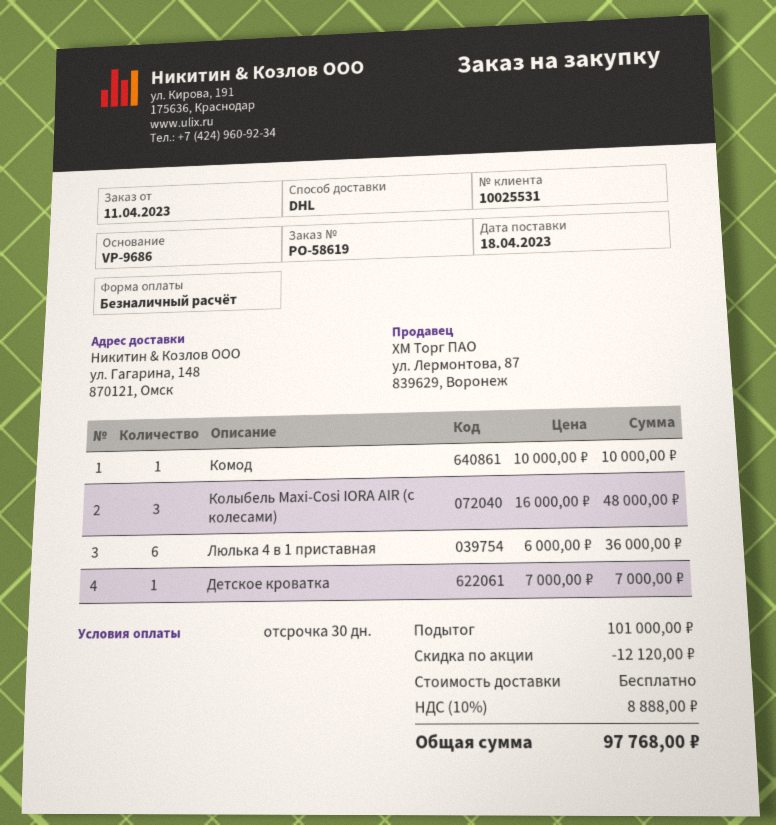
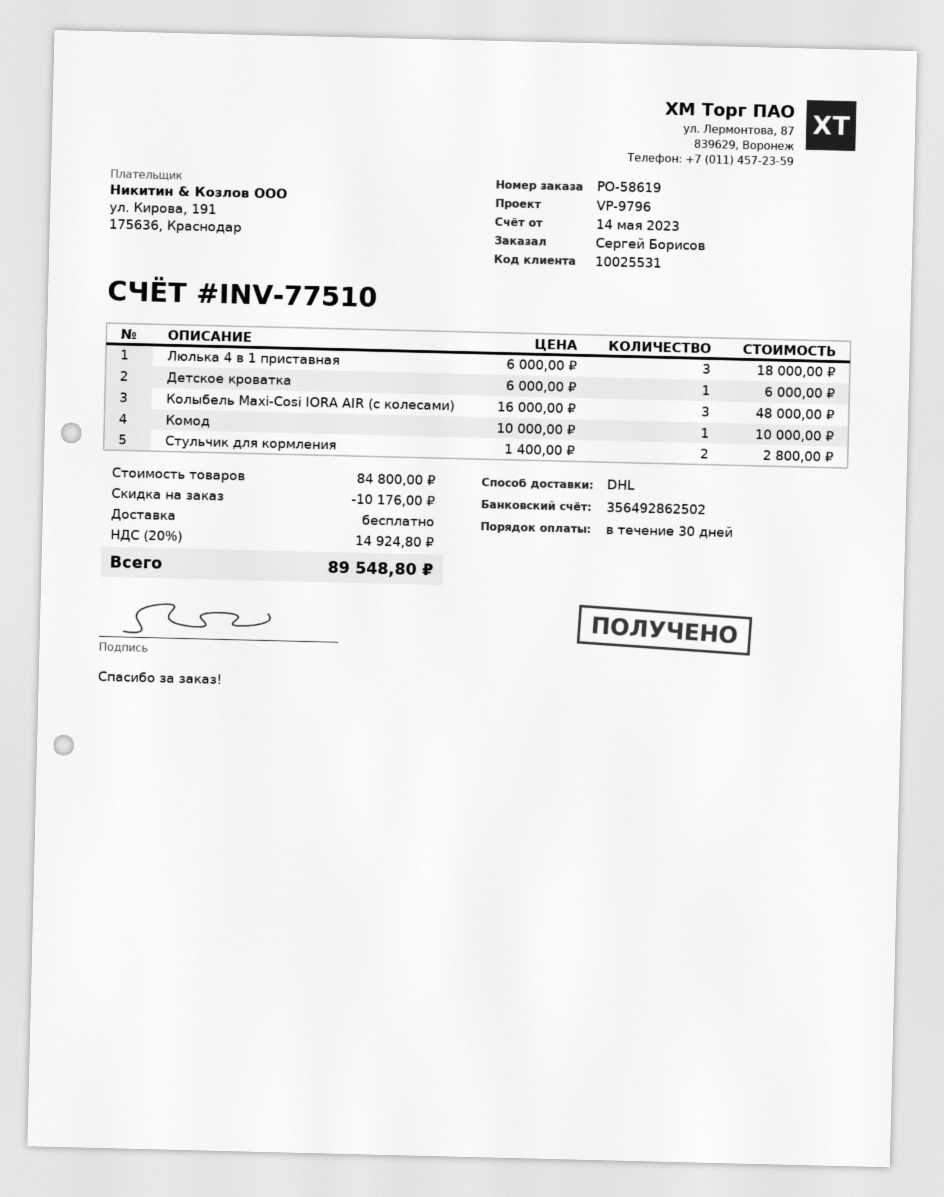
reference: VP-9686 -> VP-9796
Люлька 4 в 1 приставная: 6 x 6000.00 = 36000.00 -> 3 x 6000.00 = 18000.00
Детское кроватка: 1 x 7000.00 = 7000.00 -> 1 x 6000.00 = 6000.00
Стульчик для кормления: none -> 2 x 1400.00 = 2800.00
subtotal: 101000.00 -> 84800.00
discount: 12120.00 -> 10176.00
tax: 10% = 8888.00 -> 20% = 14924.80
total: 97768.00 -> 89548.80

